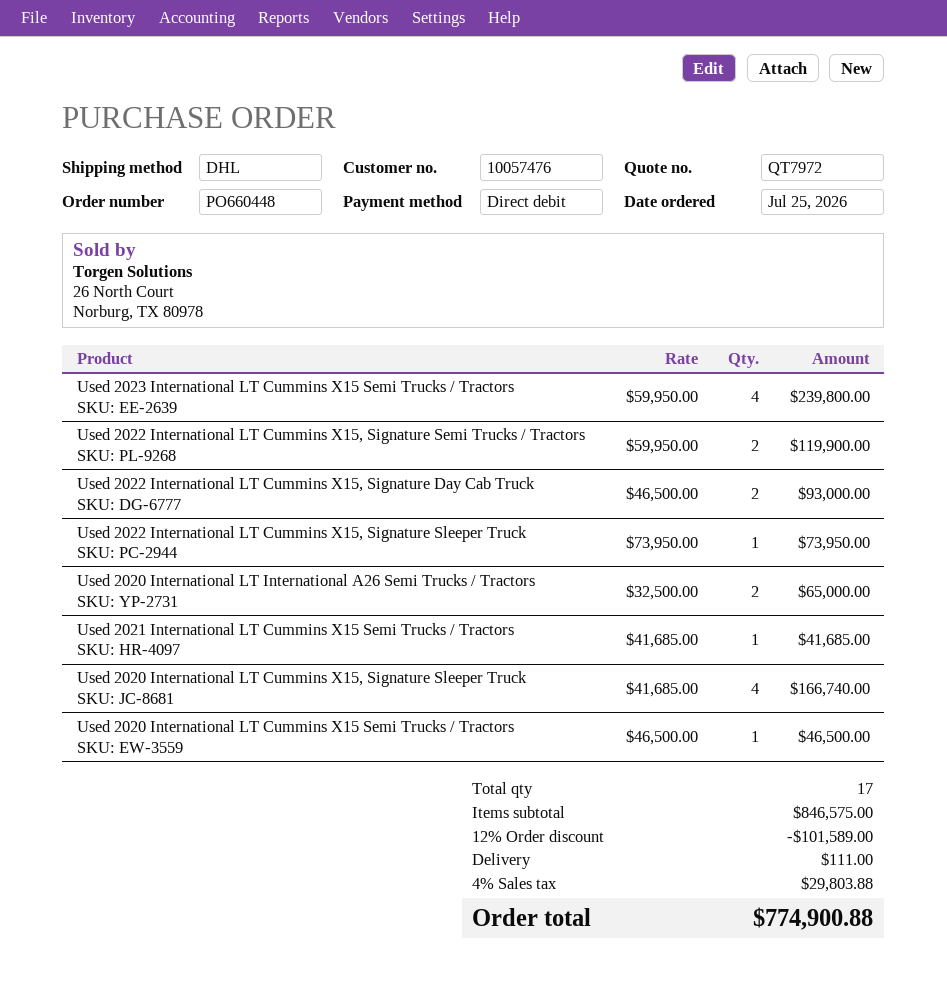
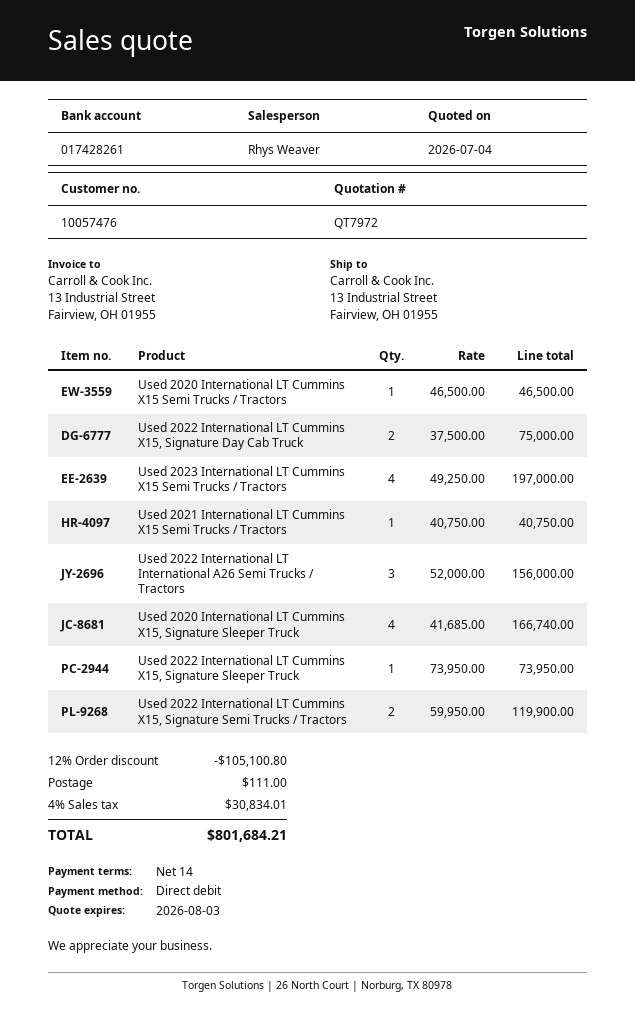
Used 2023 International LT Cummins X15 Semi Trucks / Tractors: 4 x 59950.00 = 239800.00 -> 4 x 49250.00 = 197000.00
Used 2022 International LT Cummins X15, Signature Day Cab Truck: 2 x 46500.00 = 93000.00 -> 2 x 37500.00 = 75000.00
Used 2020 International LT International A26 Semi Trucks / Tractors: 2 x 32500.00 = 65000.00 -> none
Used 2021 International LT Cummins X15 Semi Trucks / Tractors: 1 x 41685.00 = 41685.00 -> 1 x 40750.00 = 40750.00
Used 2022 International LT International A26 Semi Trucks / Tractors: none -> 3 x 52000.00 = 156000.00
discount: 12% = 101589.00 -> 12% = 105100.80
tax: 4% = 29803.88 -> 4% = 30834.01
total: 774900.88 -> 801684.21

